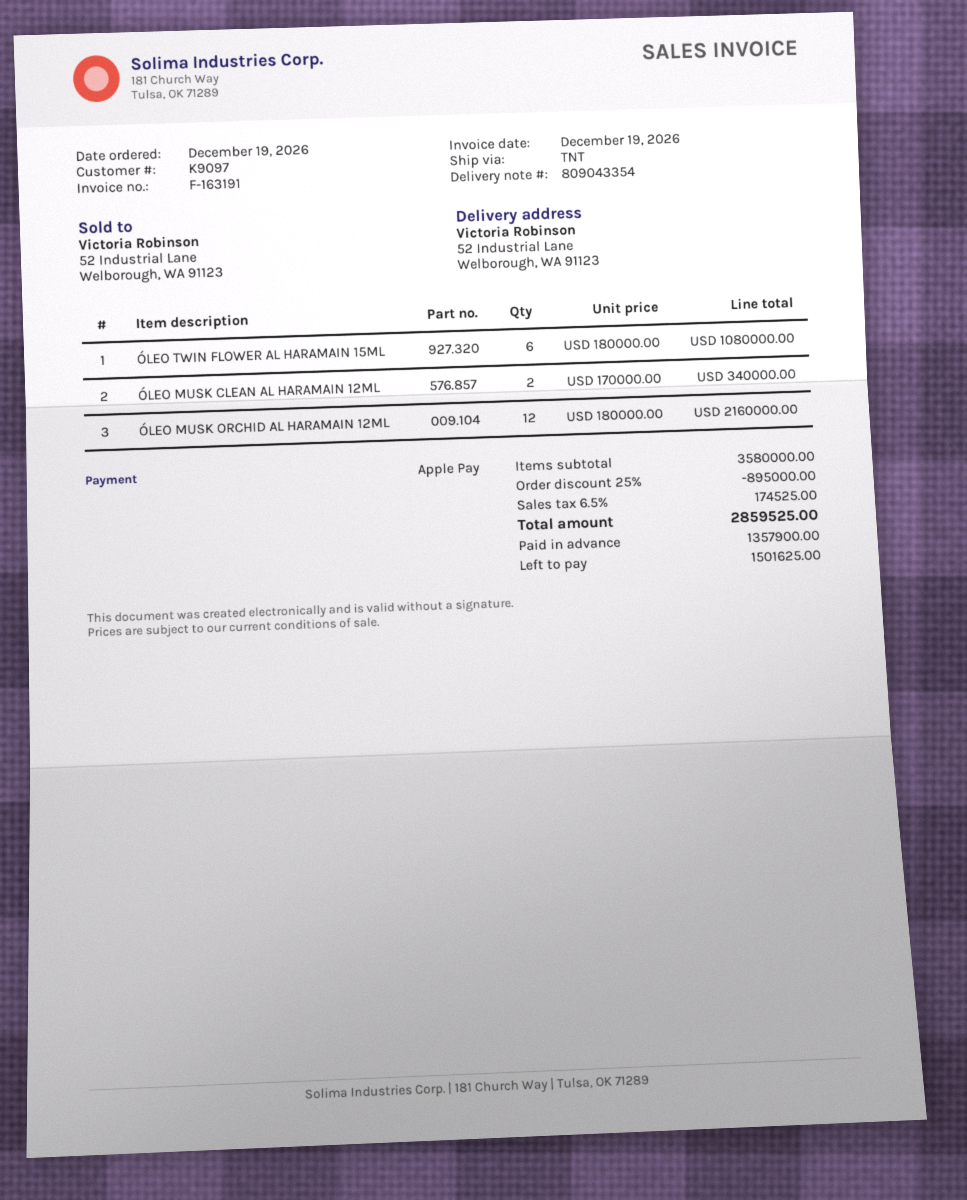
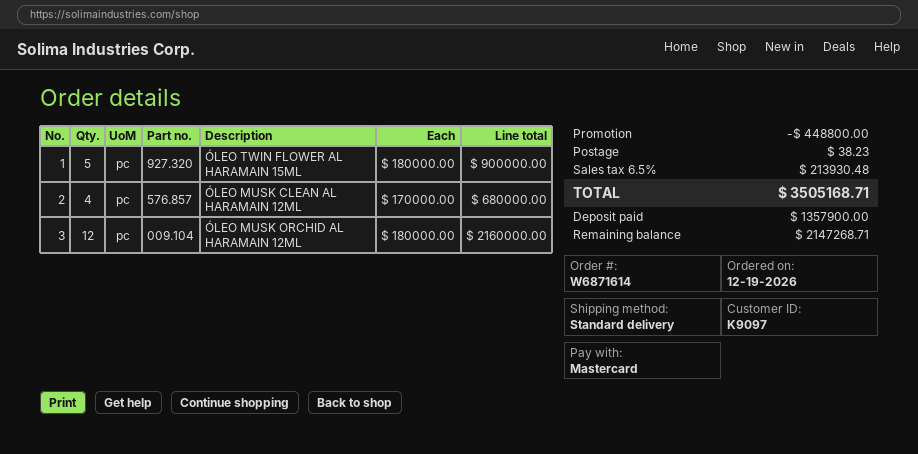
payment method: Apple Pay -> Mastercard
shipping method: TNT -> standard
ÓLEO TWIN FLOWER AL HARAMAIN 15ML: 6 x 180000.00 = 1080000.00 -> 5 x 180000.00 = 900000.00
ÓLEO MUSK CLEAN AL HARAMAIN 12ML: 2 x 170000.00 = 340000.00 -> 4 x 170000.00 = 680000.00
discount: 895000.00 -> 448800.00
shipping: none -> 38.23
tax: 6.5% = 174525.00 -> 6.5% = 213930.48
total: 2859525.00 -> 3505168.71
balance: 1501625.00 -> 2147268.71

